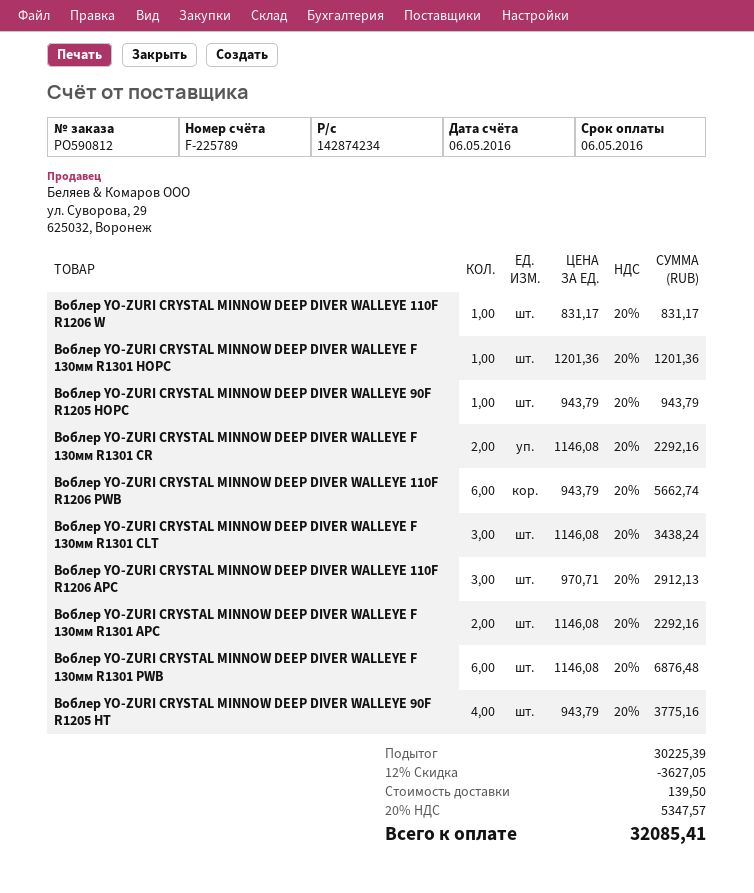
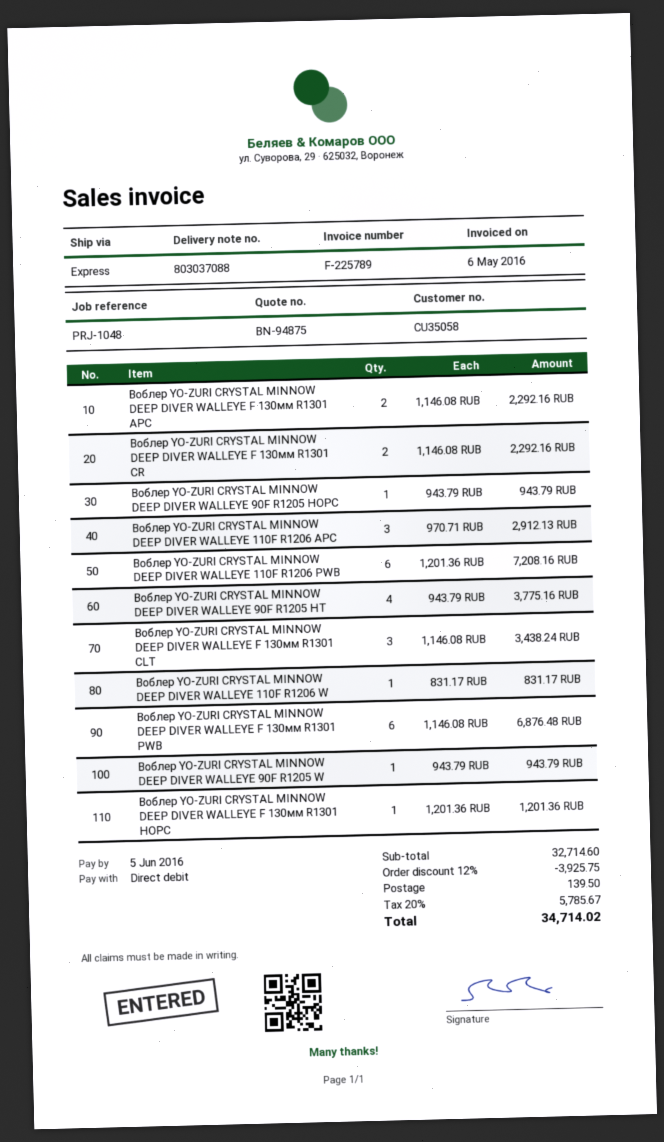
due date: 2016-05-06 -> 2016-06-05
Воблер YO-ZURI CRYSTAL MINNOW DEEP DIVER WALLEYE 110F R1206 PWB: 6 x 943.79 = 5662.74 -> 6 x 1201.36 = 7208.16
Воблер YO-ZURI CRYSTAL MINNOW DEEP DIVER WALLEYE 90F R1205 W: none -> 1 x 943.79 = 943.79
subtotal: 30225.39 -> 32714.60
discount: 12% = 3627.05 -> 12% = 3925.75
tax: 20% = 5347.57 -> 20% = 5785.67
total: 32085.41 -> 34714.02

